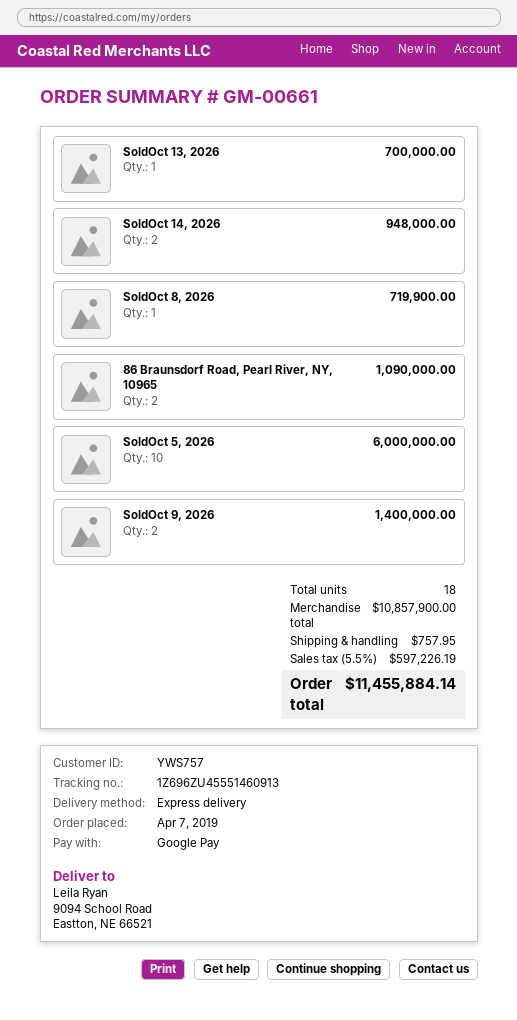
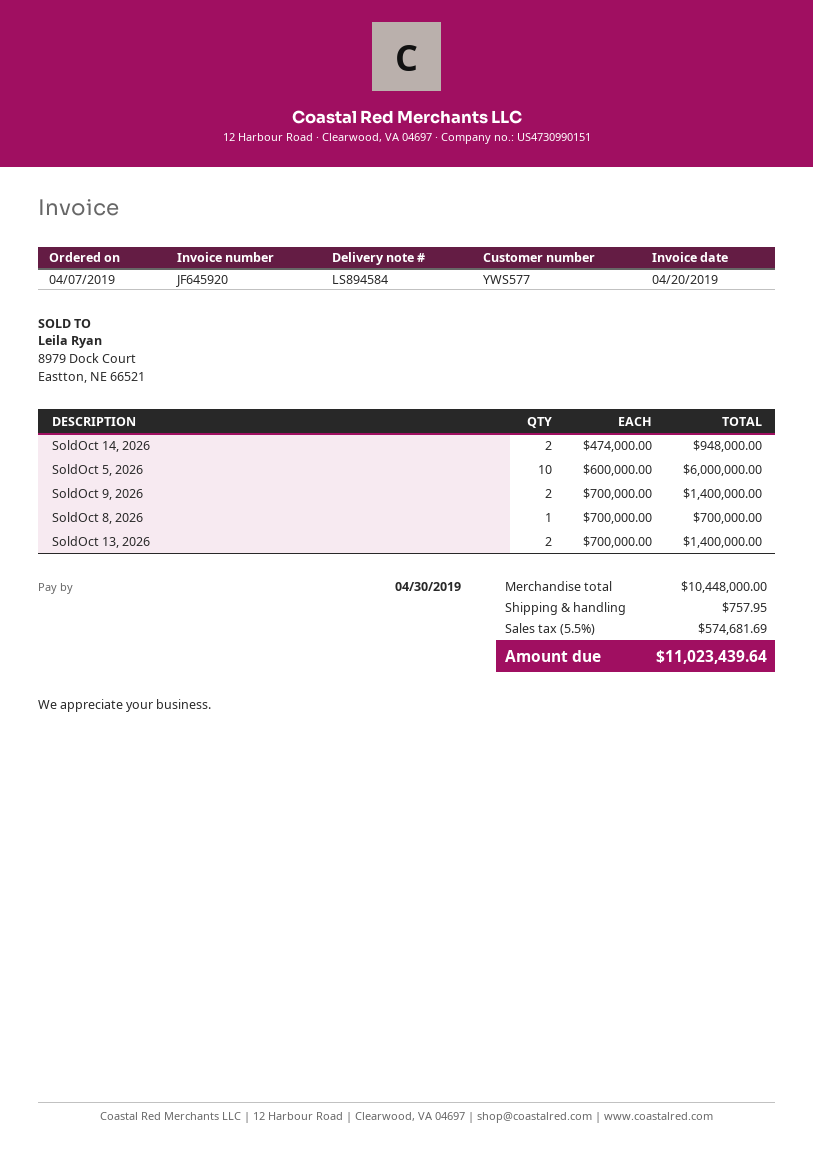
customer number: YWS757 -> YWS577
SoldOct 13, 2026: 1 for 700000.00 -> 2 for 1400000.00
SoldOct 8, 2026: 1 for 719900.00 -> 1 for 700000.00
86 Braunsdorf Road, Pearl River, NY, 10965: 2 for 1090000.00 -> none
subtotal: 10857900.00 -> 10448000.00
tax: 5.5% = 597226.19 -> 5.5% = 574681.69
total: 11455884.14 -> 11023439.64

